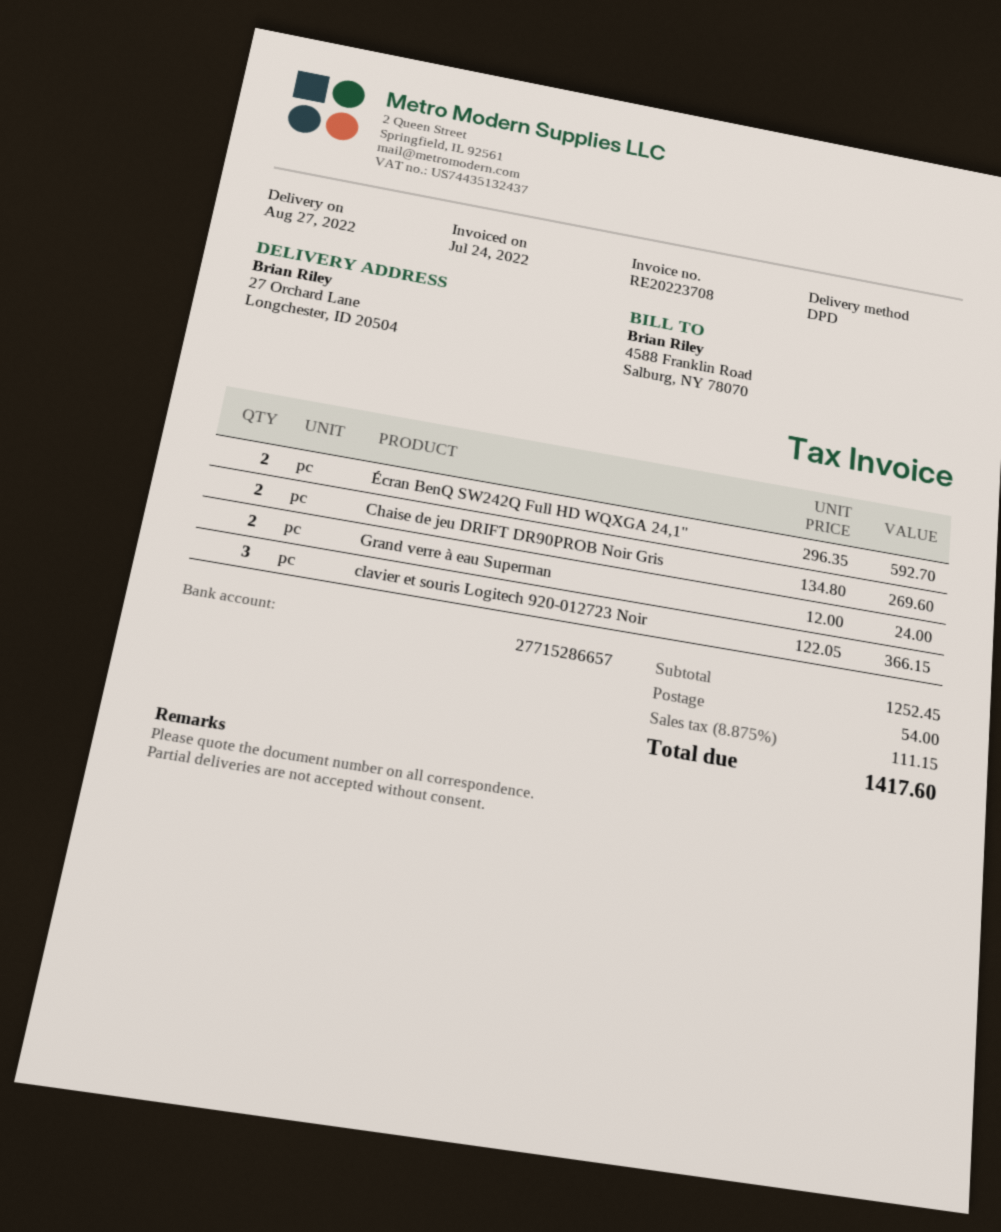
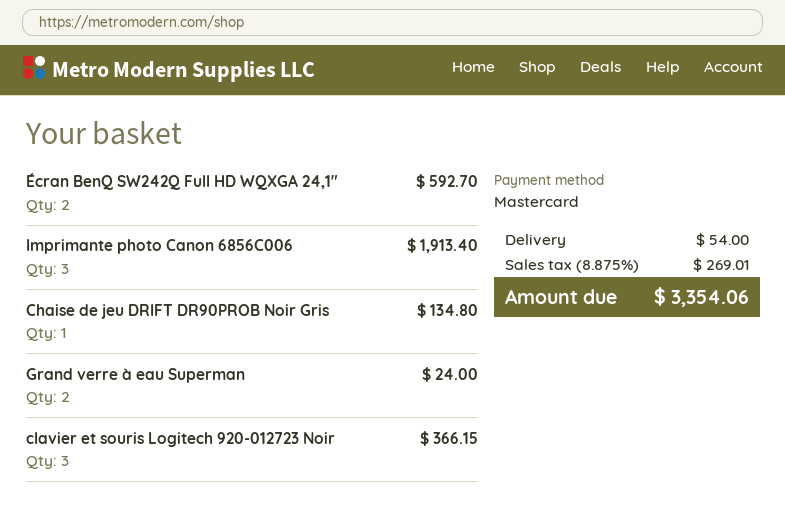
Chaise de jeu DRIFT DR90PROB Noir Gris: 2 for 269.60 -> 1 for 134.80
Imprimante photo Canon 6856C006: none -> 3 for 1913.40
tax: 8.875% = 111.15 -> 8.875% = 269.01
total: 1417.60 -> 3354.06

